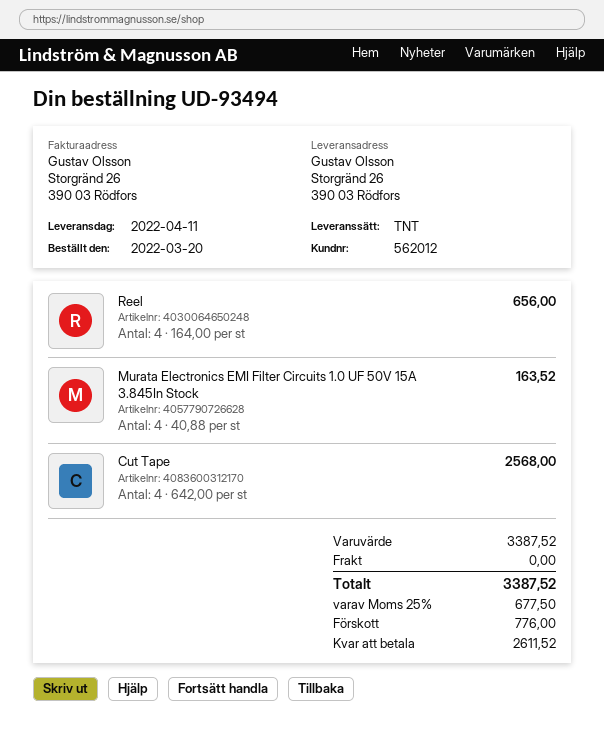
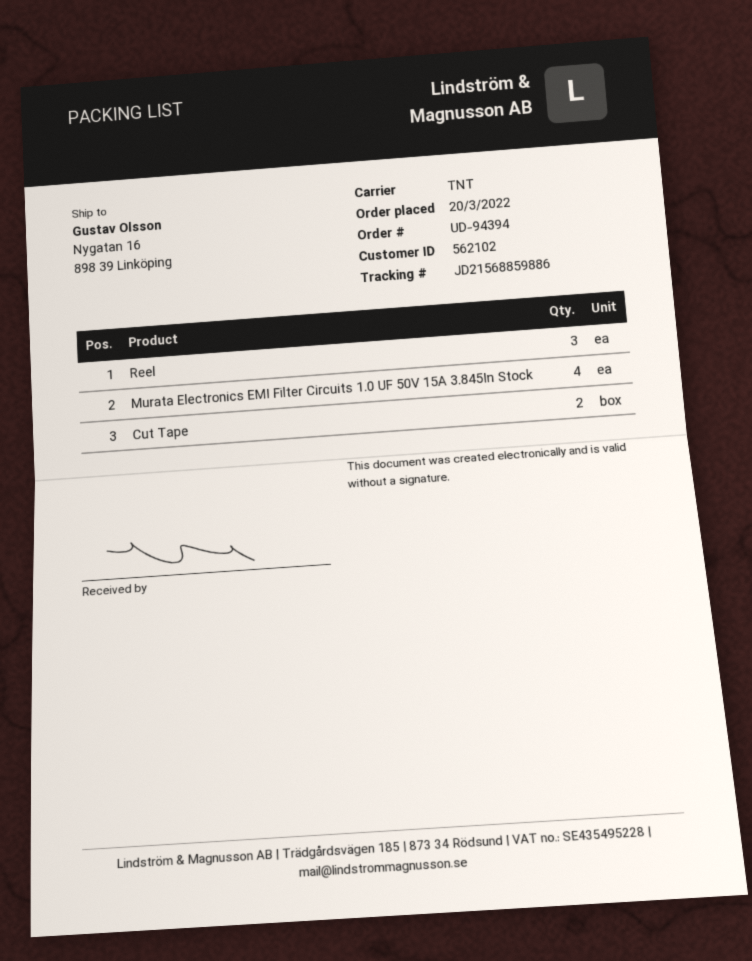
order number: UD-93494 -> UD-94394
customer number: 562012 -> 562102
ship to: Storgränd 26, 390 03 Rödfors -> Nygatan 16, 898 39 Linköping
Reel: 4 -> 3
Cut Tape: 4 -> 2

